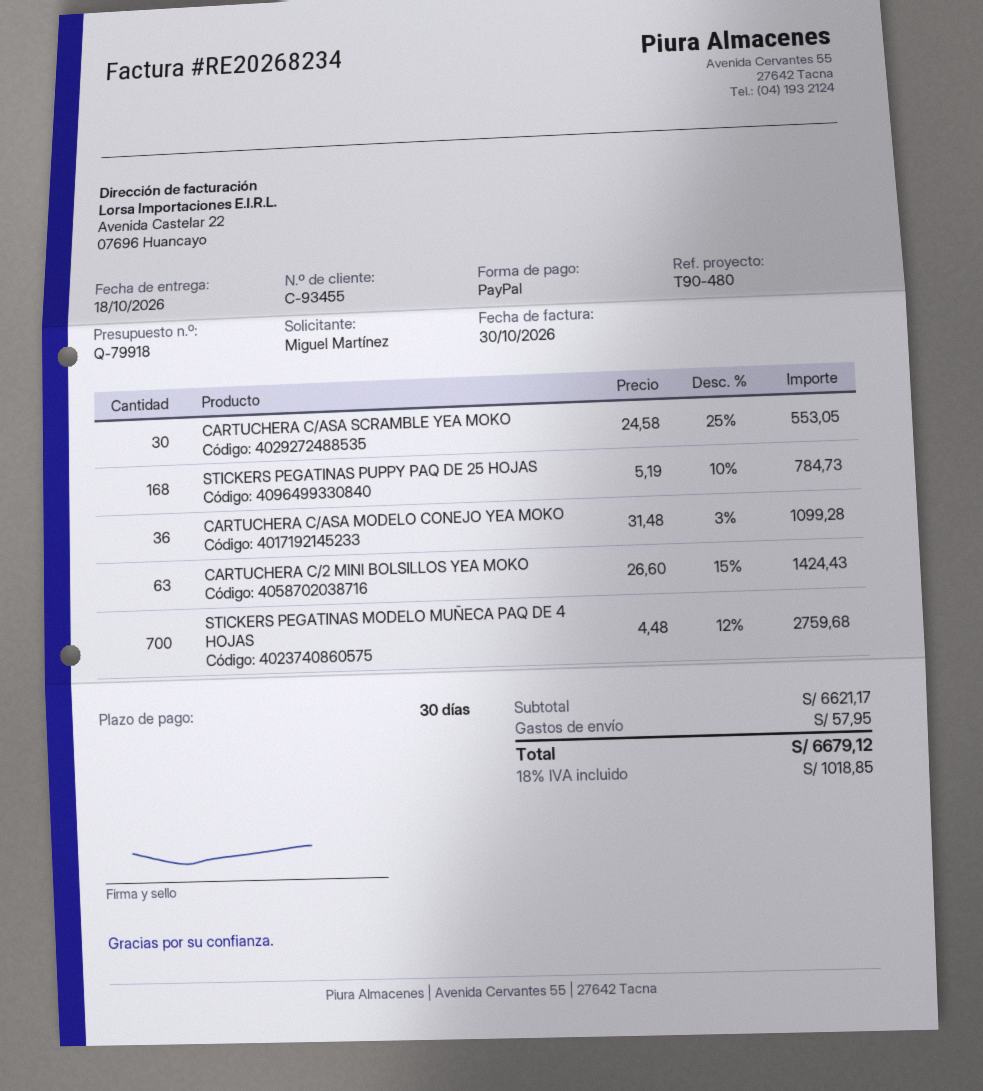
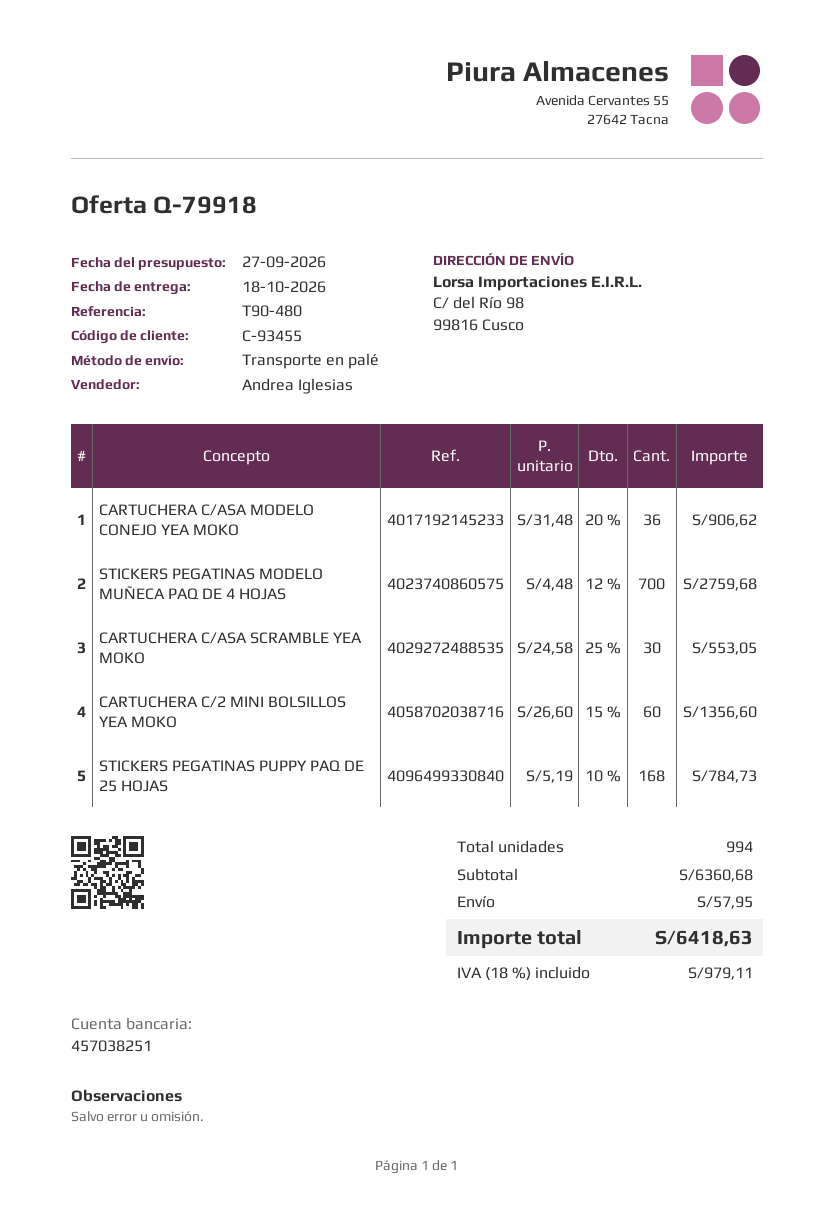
CARTUCHERA C/ASA MODELO CONEJO YEA MOKO: 36 x 31.48 - 3% = 1099.28 -> 36 x 31.48 - 20% = 906.62
CARTUCHERA C/2 MINI BOLSILLOS YEA MOKO: 63 x 26.60 - 15% = 1424.43 -> 60 x 26.60 - 15% = 1356.60
subtotal: 6621.17 -> 6360.68
tax: 18% = 1018.85 -> 18% = 979.11
total: 6679.12 -> 6418.63

